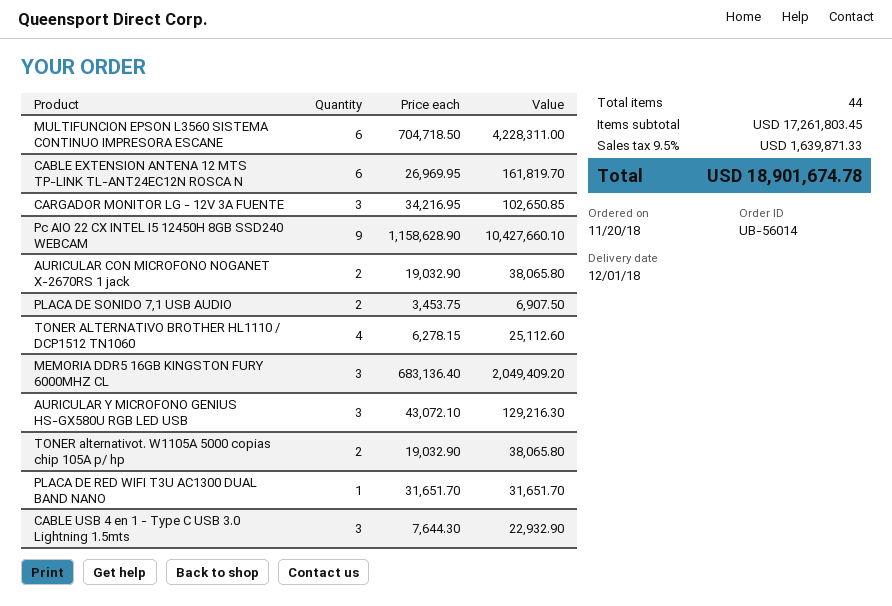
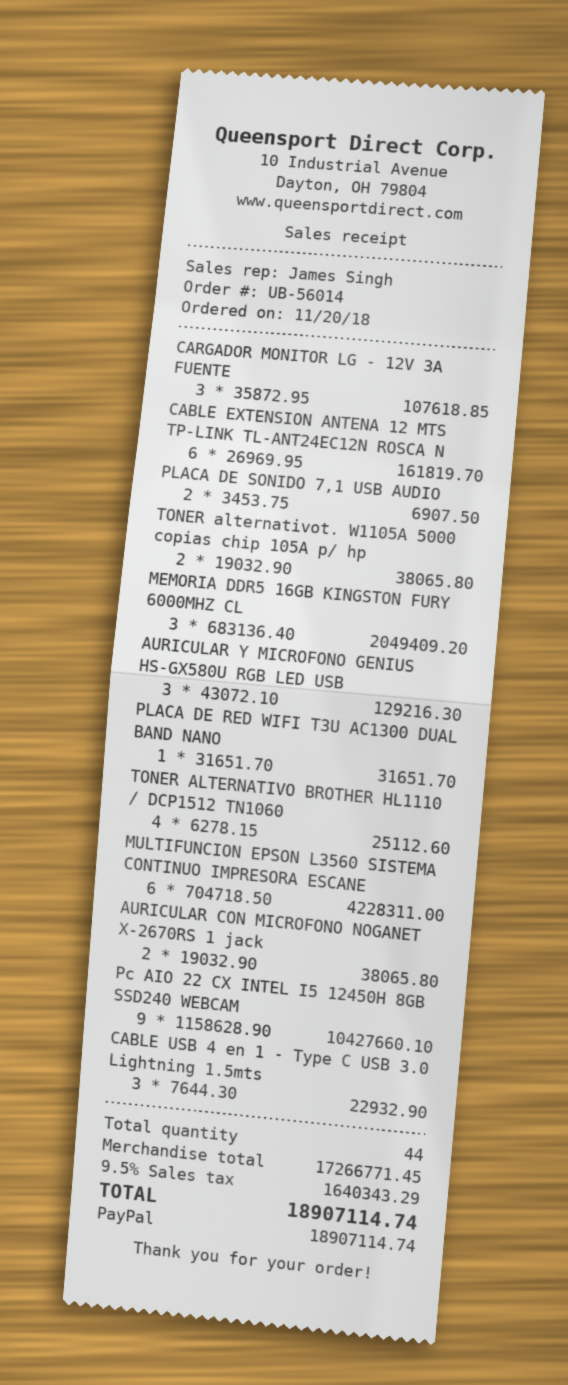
CARGADOR MONITOR LG - 12V 3A FUENTE: 3 x 34216.95 = 102650.85 -> 3 x 35872.95 = 107618.85
subtotal: 17261803.45 -> 17266771.45
tax: 9.5% = 1639871.33 -> 9.5% = 1640343.29
total: 18901674.78 -> 18907114.74

